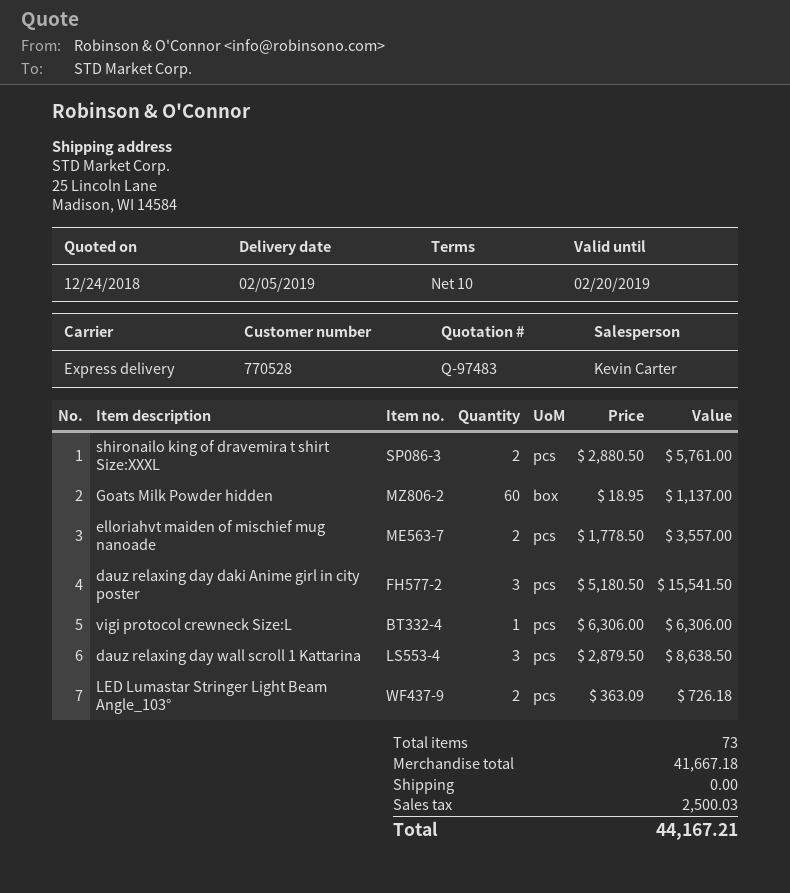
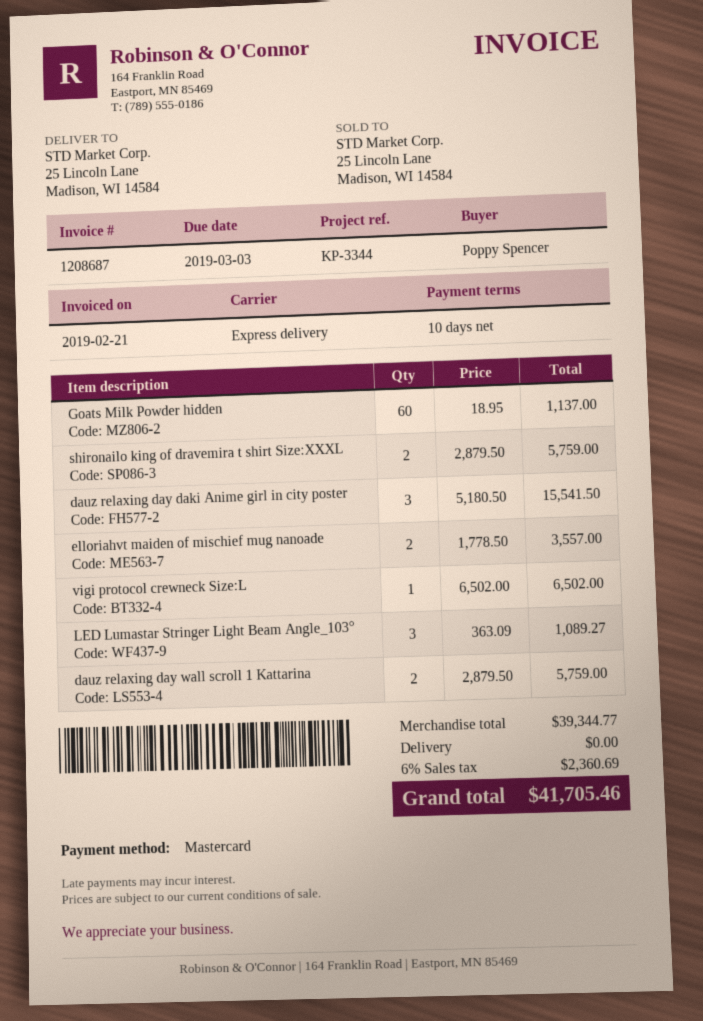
shironailo king of dravemira t shirt Size:XXXL: 2 x 2880.50 = 5761.00 -> 2 x 2879.50 = 5759.00
vigi protocol crewneck Size:L: 1 x 6306.00 = 6306.00 -> 1 x 6502.00 = 6502.00
dauz relaxing day wall scroll 1 Kattarina: 3 x 2879.50 = 8638.50 -> 2 x 2879.50 = 5759.00
LED Lumastar Stringer Light Beam Angle_103°: 2 x 363.09 = 726.18 -> 3 x 363.09 = 1089.27
subtotal: 41667.18 -> 39344.77
tax: 2500.03 -> 2360.69
total: 44167.21 -> 41705.46

